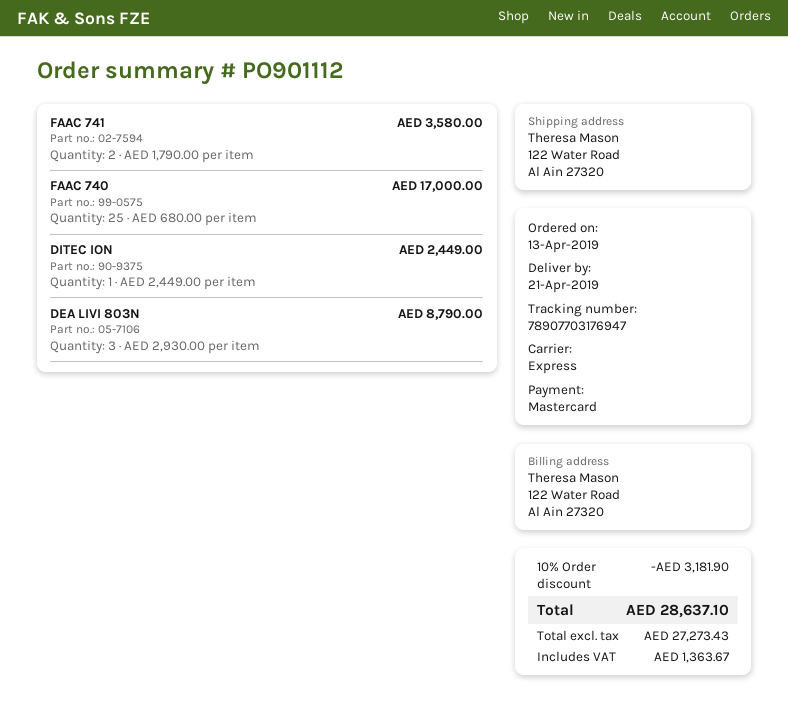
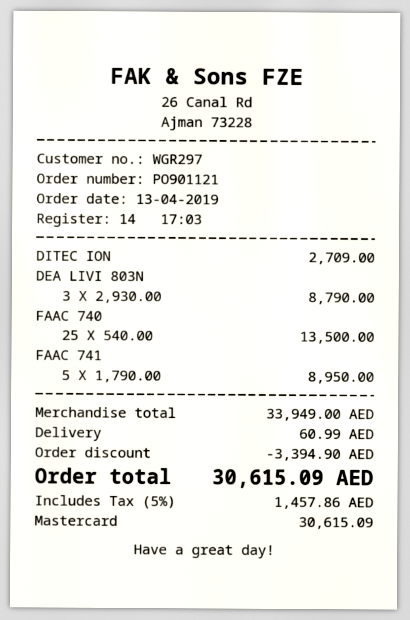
order number: PO901112 -> PO901121
FAAC 741: 2 x 1790.00 = 3580.00 -> 5 x 1790.00 = 8950.00
FAAC 740: 25 x 680.00 = 17000.00 -> 25 x 540.00 = 13500.00
DITEC ION: 1 x 2449.00 = 2449.00 -> 1 x 2709.00 = 2709.00
discount: 3181.90 -> 3394.90
shipping: none -> 60.99
tax: 1363.67 -> 1457.86
total: 28637.10 -> 30615.09

